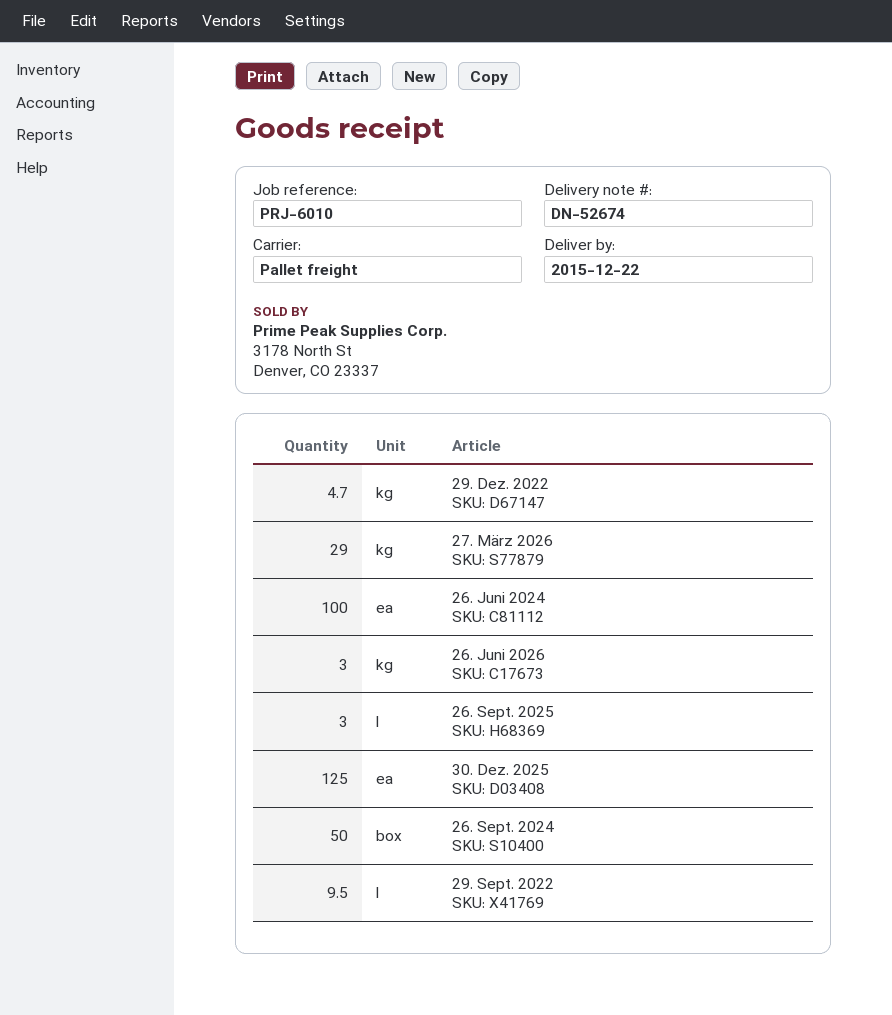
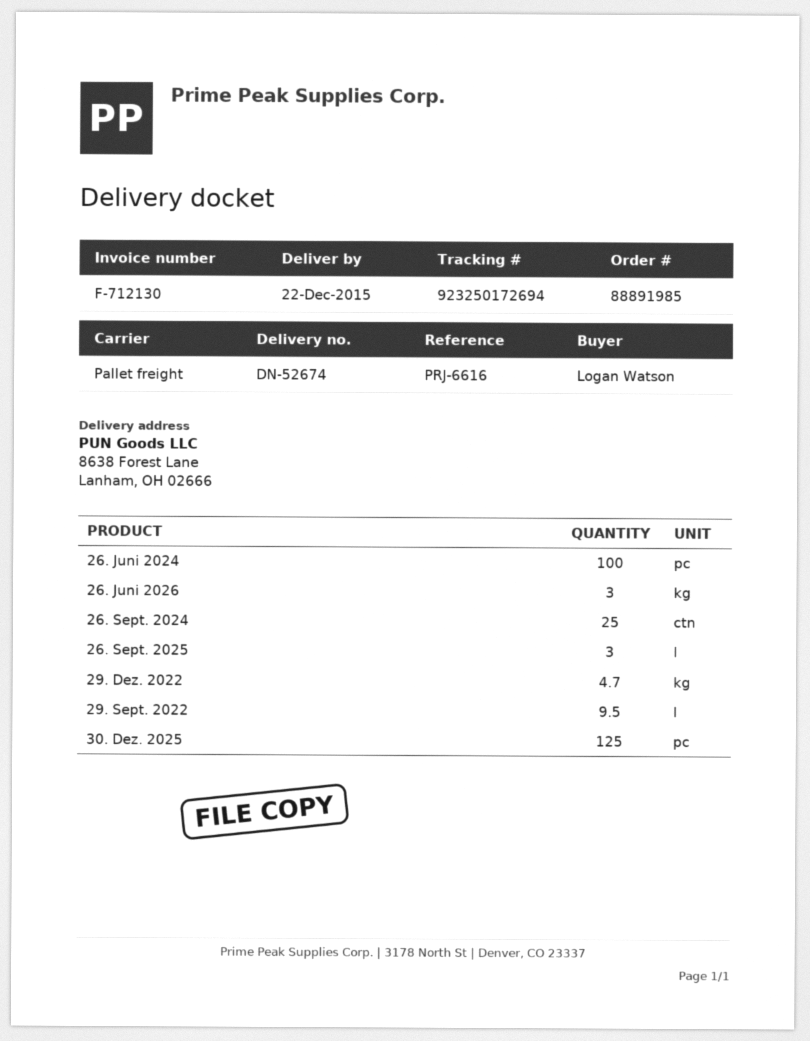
reference: PRJ-6010 -> PRJ-6616
27. März 2026: 29 -> none
26. Sept. 2024: 50 -> 25

